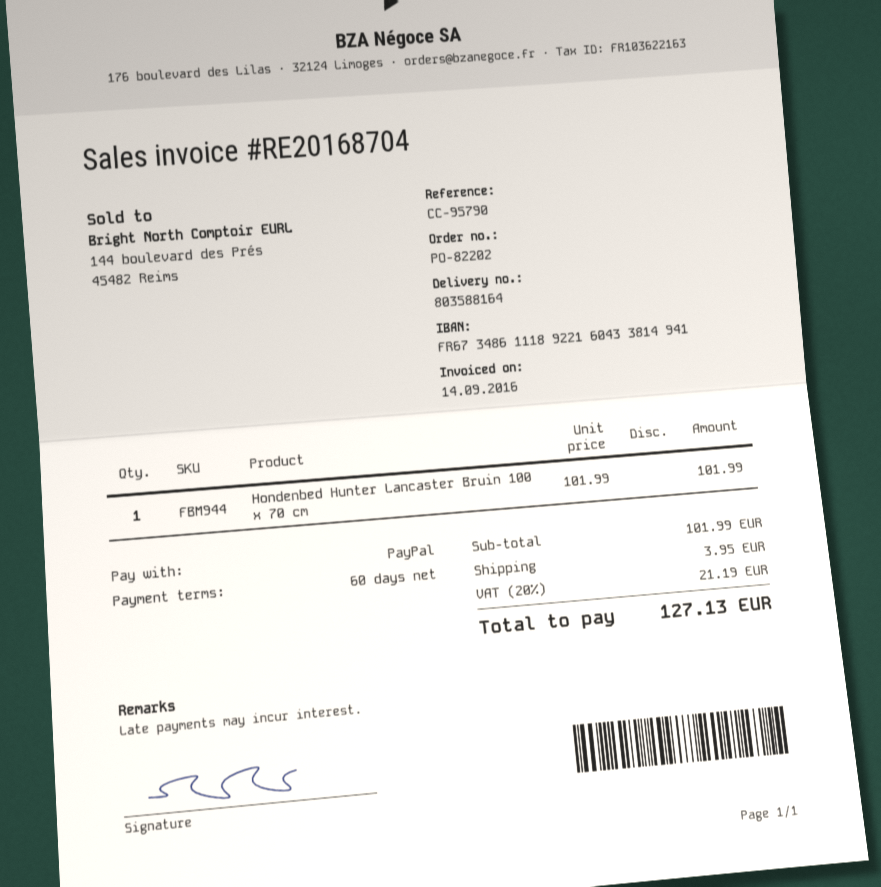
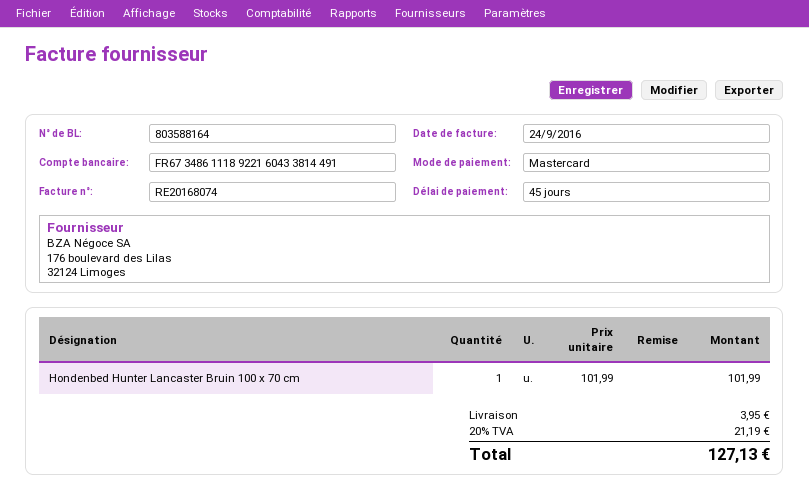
invoice number: RE20168704 -> RE20168074
invoice date: 2016-09-14 -> 2016-09-24
payment terms: 60 days -> 45 days
payment method: PayPal -> Mastercard
bank account: FR6734861118922160433814941 -> FR6734861118922160433814491

